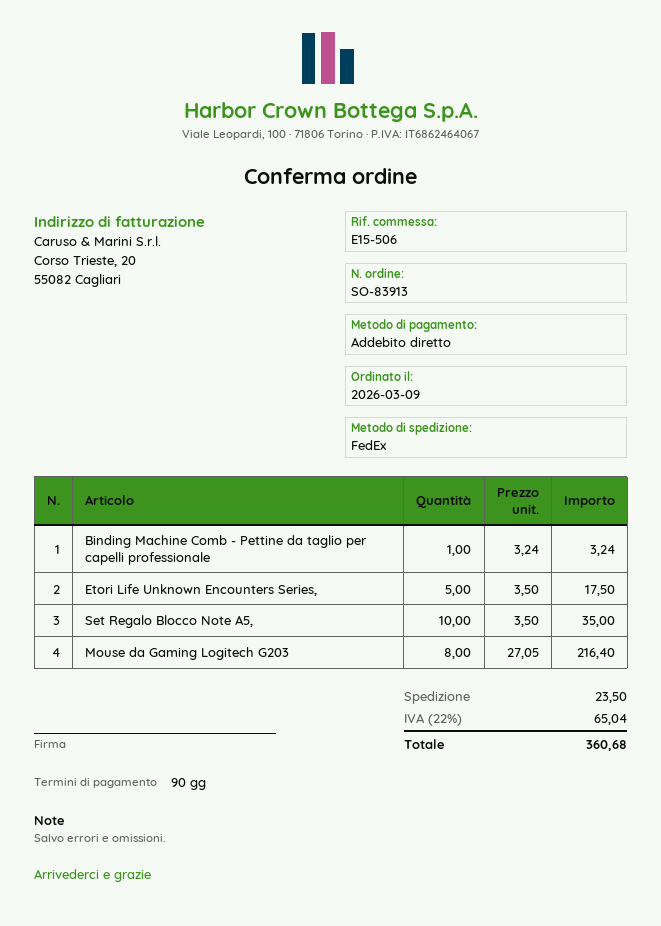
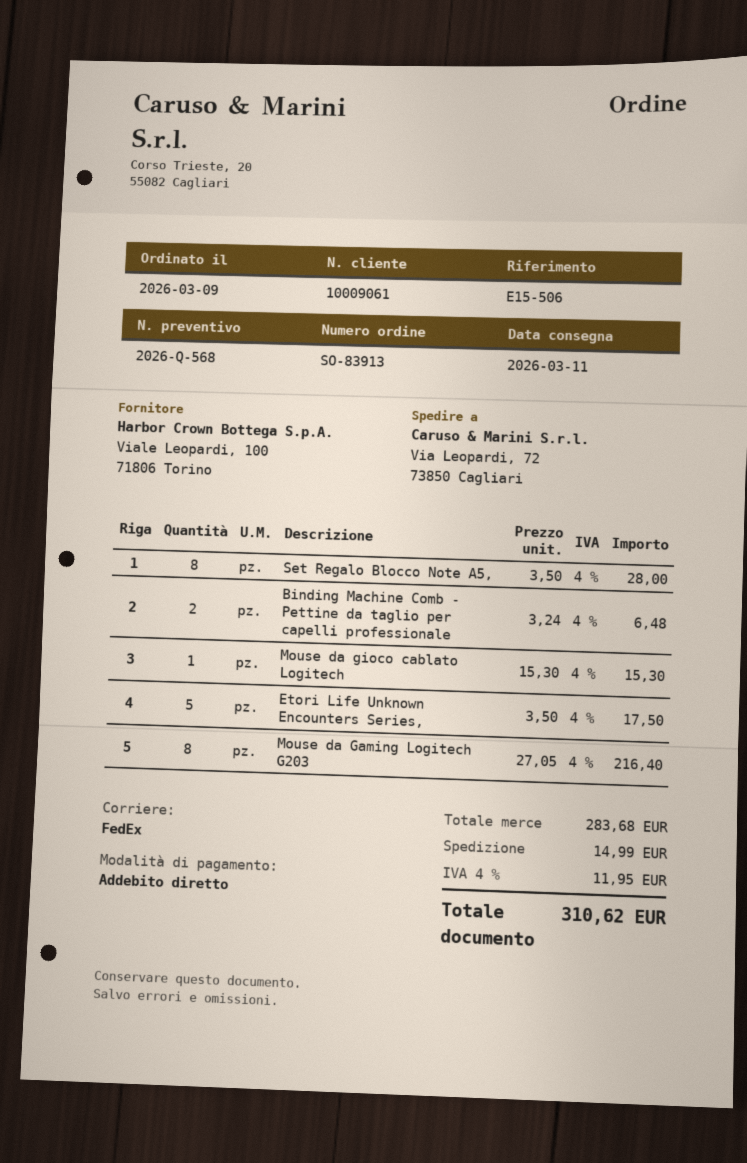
Binding Machine Comb - Pettine da taglio per capelli professionale: 1 x 3.24 = 3.24 -> 2 x 3.24 = 6.48
Set Regalo Blocco Note A5,: 10 x 3.50 = 35.00 -> 8 x 3.50 = 28.00
Mouse da gioco cablato Logitech: none -> 1 x 15.30 = 15.30
shipping: 23.50 -> 14.99
tax: 22% = 65.04 -> 4% = 11.95
total: 360.68 -> 310.62

